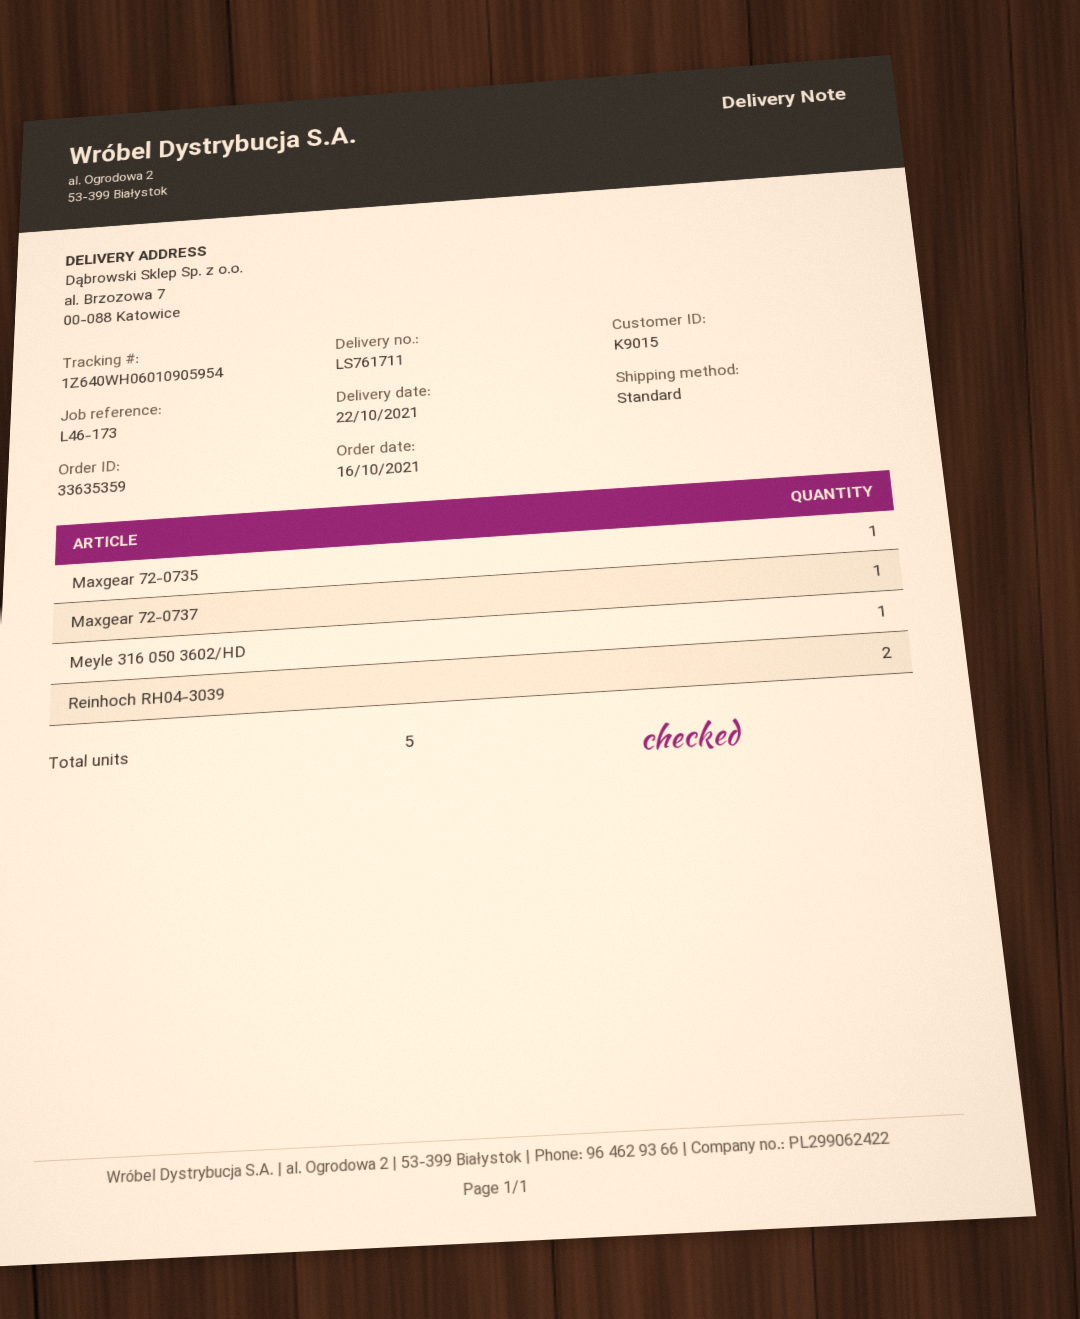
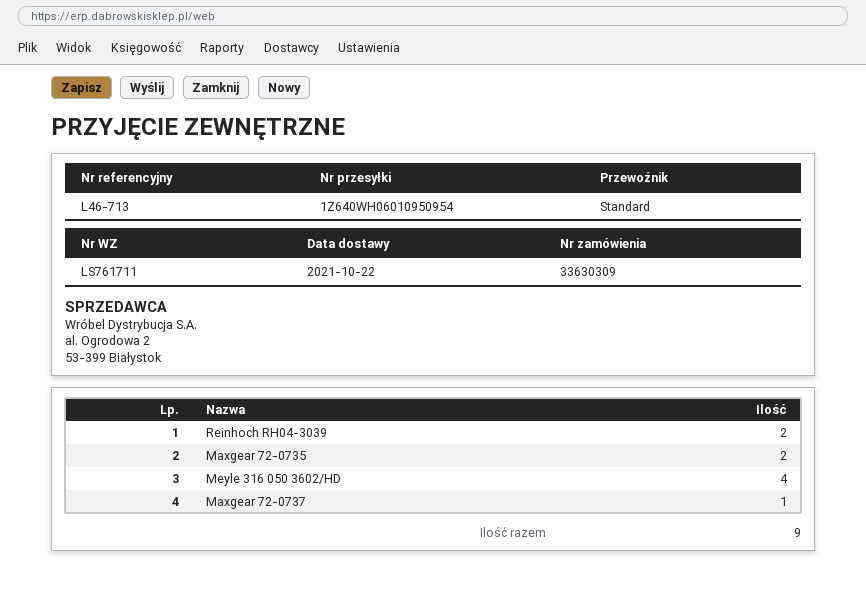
order number: 33635359 -> 33630309
reference: L46-173 -> L46-713
tracking number: 1Z640WH06010905954 -> 1Z640WH06010950954
Maxgear 72-0735: 1 -> 2
Meyle 316 050 3602/HD: 1 -> 4
total quantity: 5 -> 9

